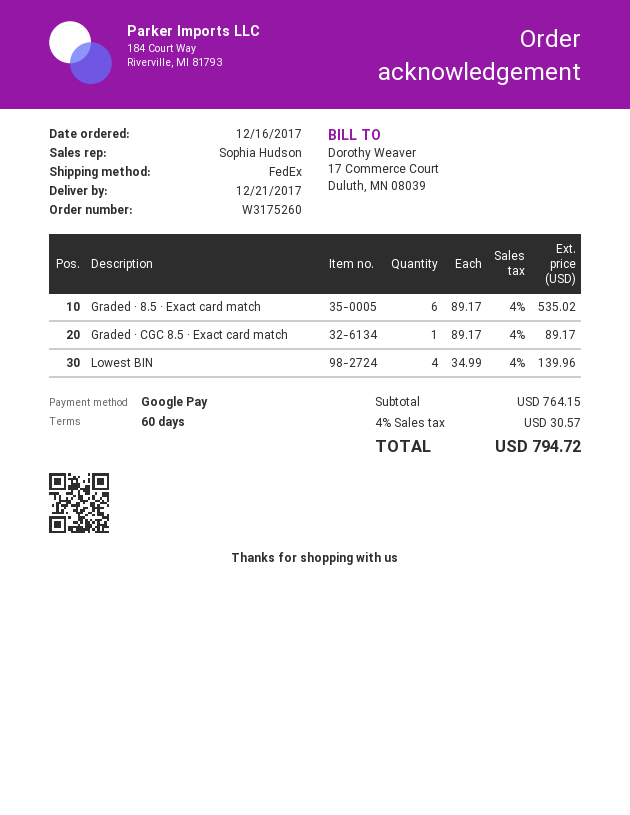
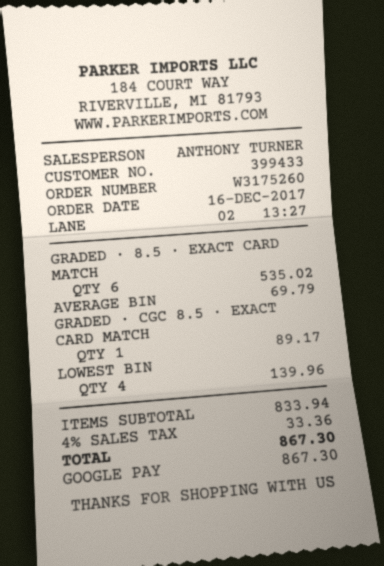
sales rep: Sophia Hudson -> ANTHONY TURNER
AVERAGE BIN: none -> 1 for 69.79
subtotal: 764.15 -> 833.94
tax: 4% = 30.57 -> 4% = 33.36
total: 794.72 -> 867.30

